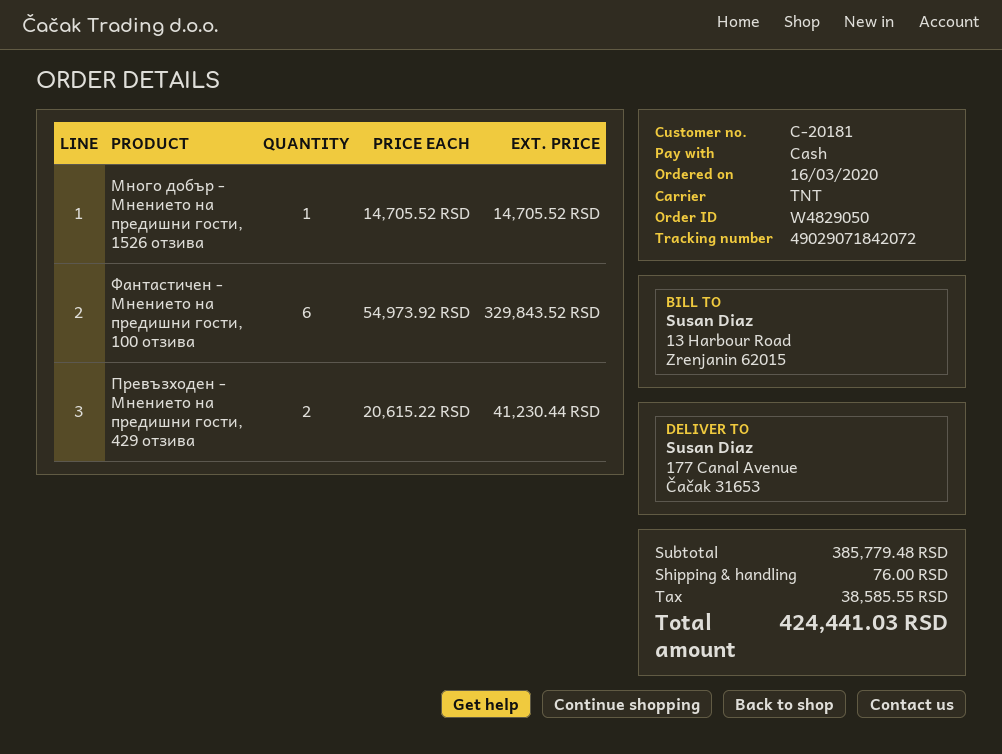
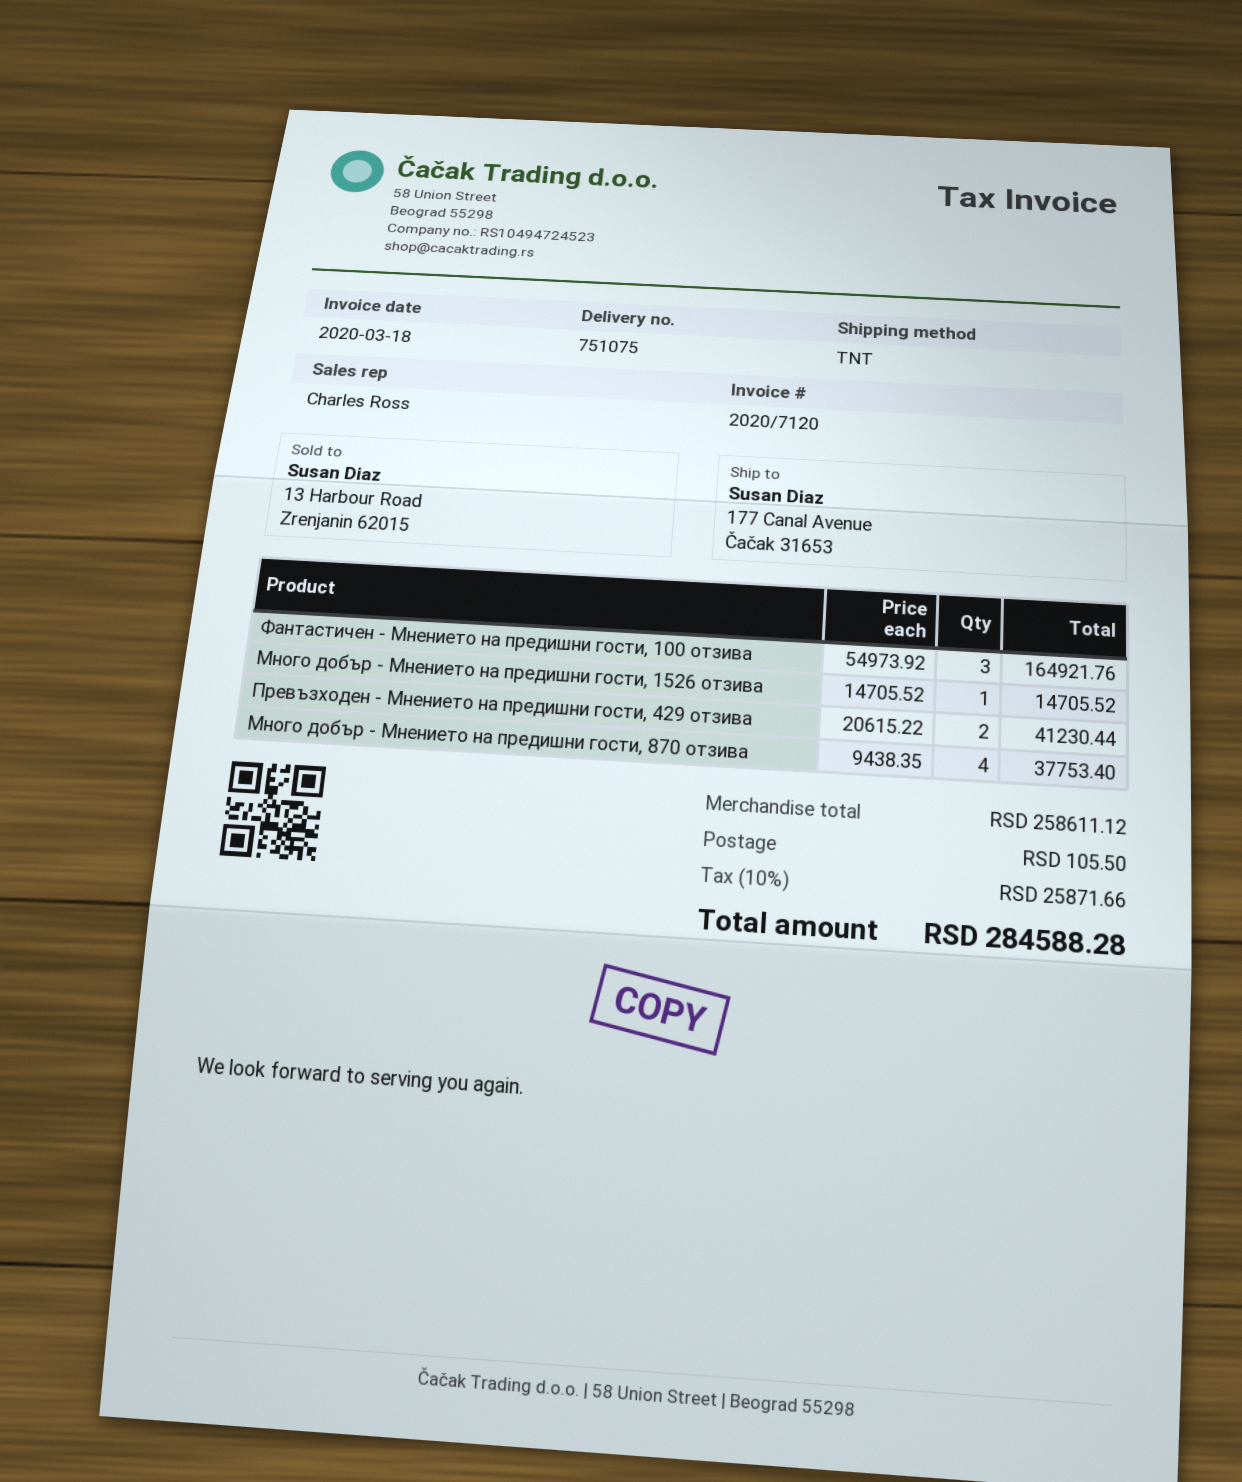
Фантастичен - Мнението на предишни гости, 100 отзива: 6 x 54973.92 = 329843.52 -> 3 x 54973.92 = 164921.76
Много добър - Мнението на предишни гости, 870 отзива: none -> 4 x 9438.35 = 37753.40
subtotal: 385779.48 -> 258611.12
shipping: 76.00 -> 105.50
tax: 38585.55 -> 25871.66
total: 424441.03 -> 284588.28

